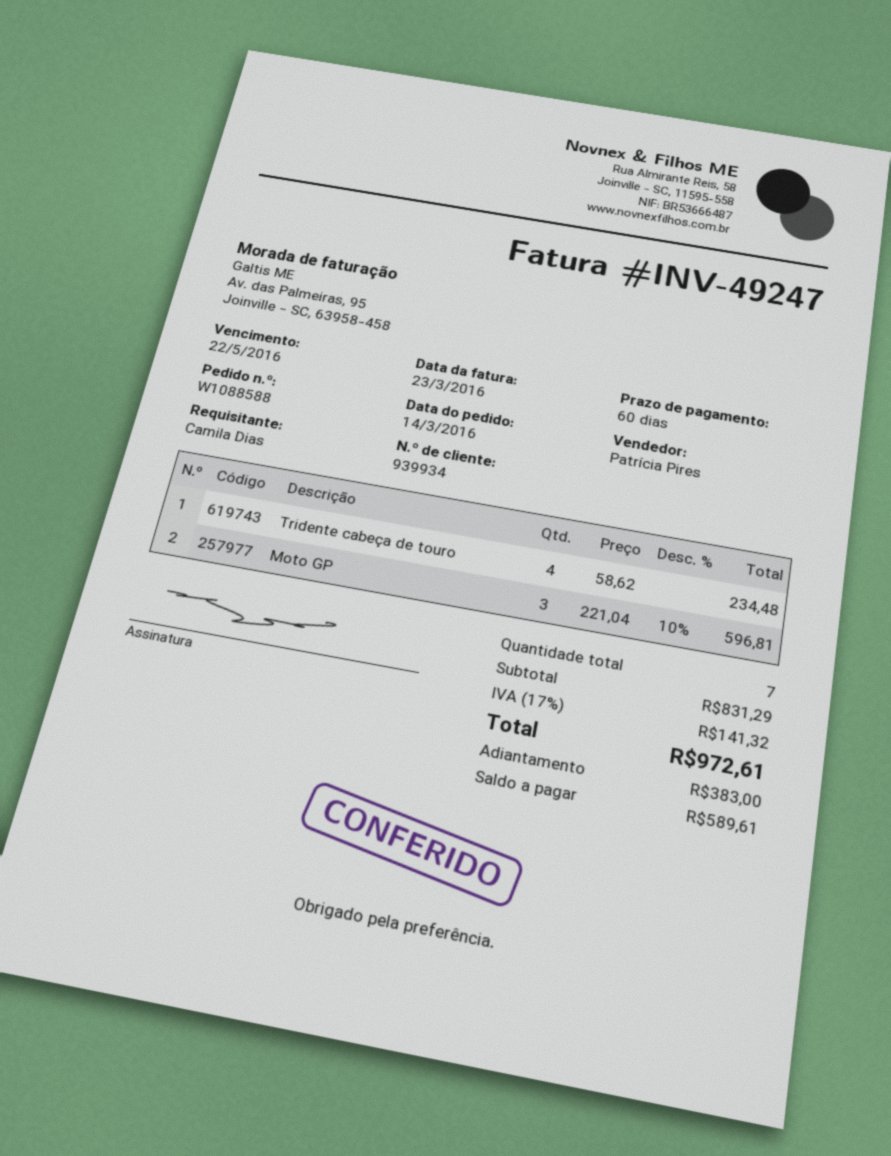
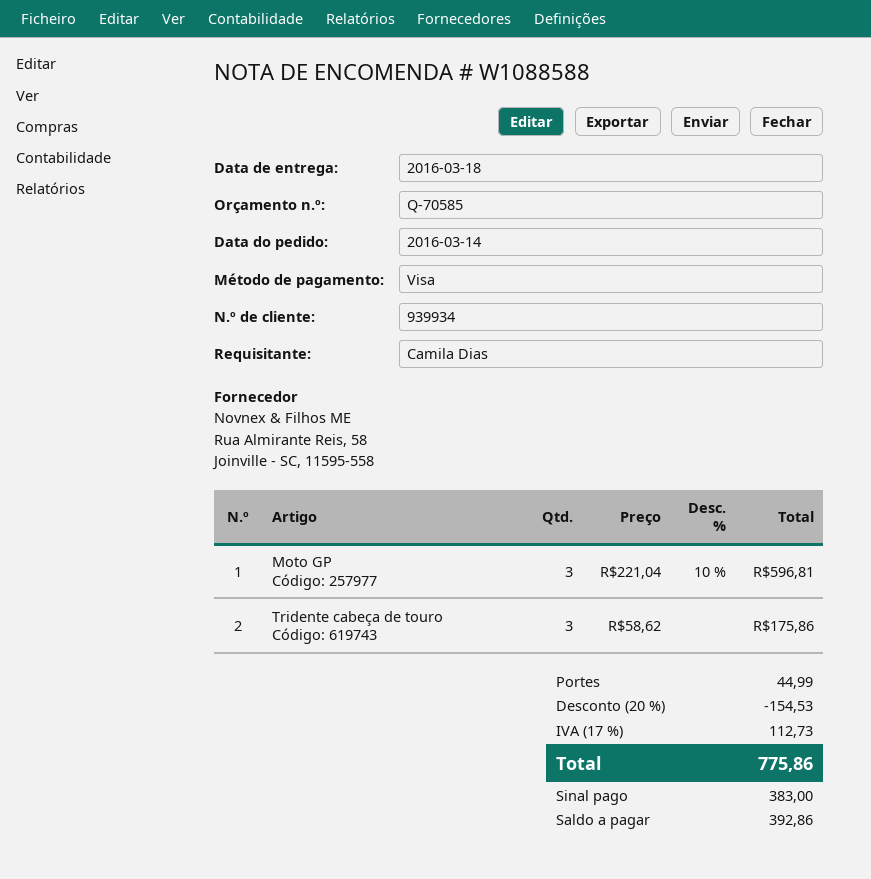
Tridente cabeça de touro: 4 x 58.62 = 234.48 -> 3 x 58.62 = 175.86
discount: none -> 20% = 154.53
shipping: none -> 44.99
tax: 17% = 141.32 -> 17% = 112.73
total: 972.61 -> 775.86
balance: 589.61 -> 392.86

